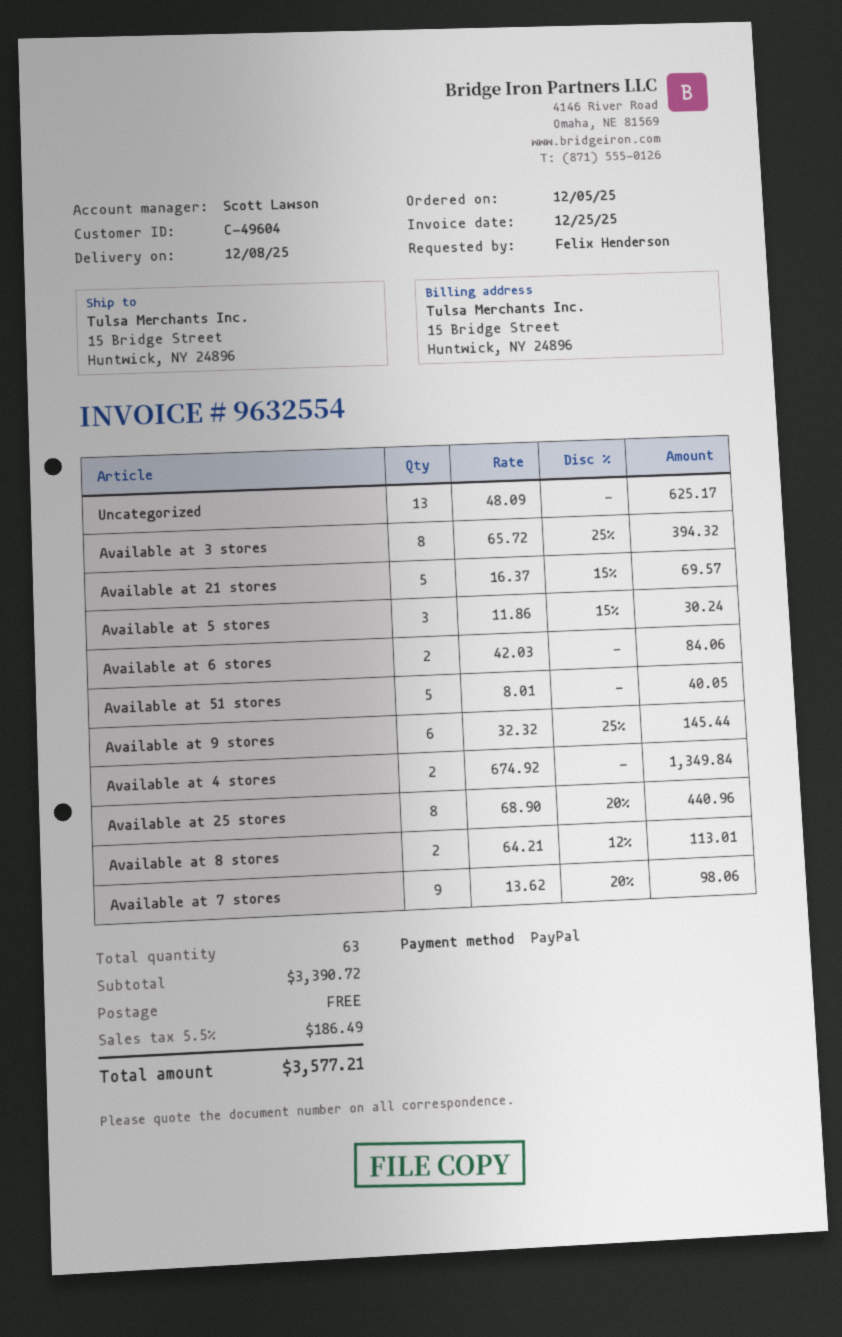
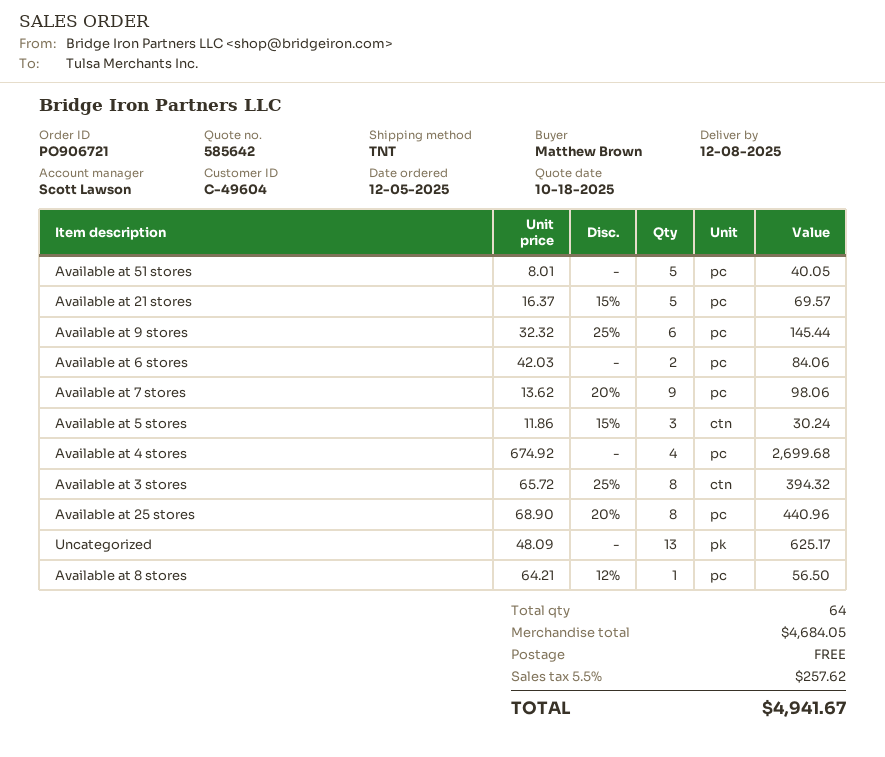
ordered by: Felix Henderson -> Matthew Brown
Available at 4 stores: 2 x 674.92 = 1349.84 -> 4 x 674.92 = 2699.68
Available at 8 stores: 2 x 64.21 - 12% = 113.01 -> 1 x 64.21 - 12% = 56.50
total quantity: 63 -> 64
subtotal: 3390.72 -> 4684.05
tax: 5.5% = 186.49 -> 5.5% = 257.62
total: 3577.21 -> 4941.67

